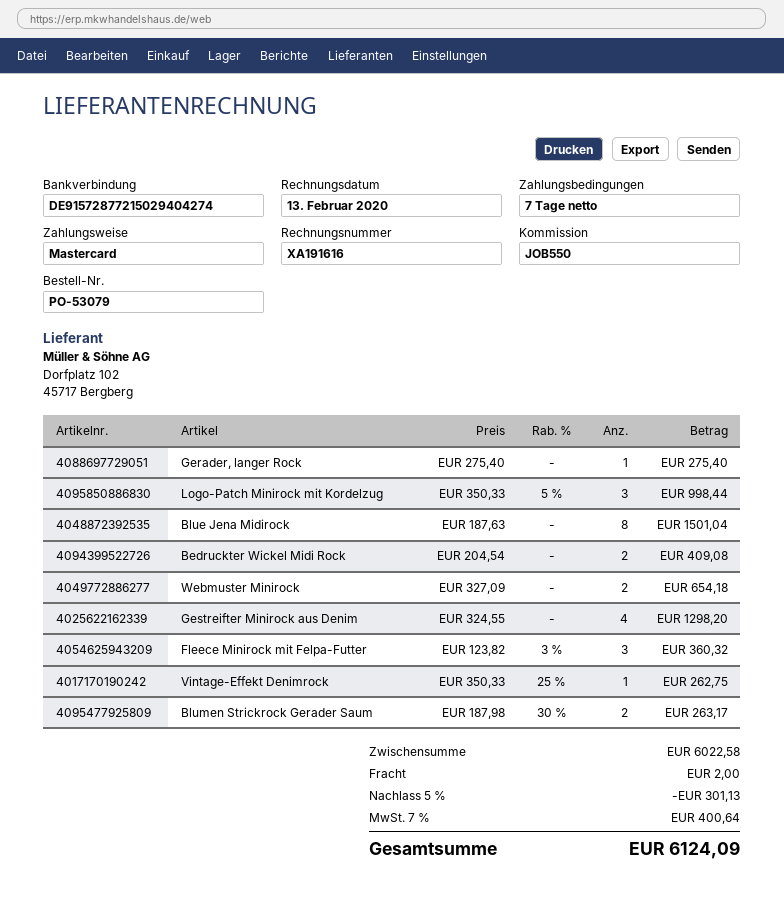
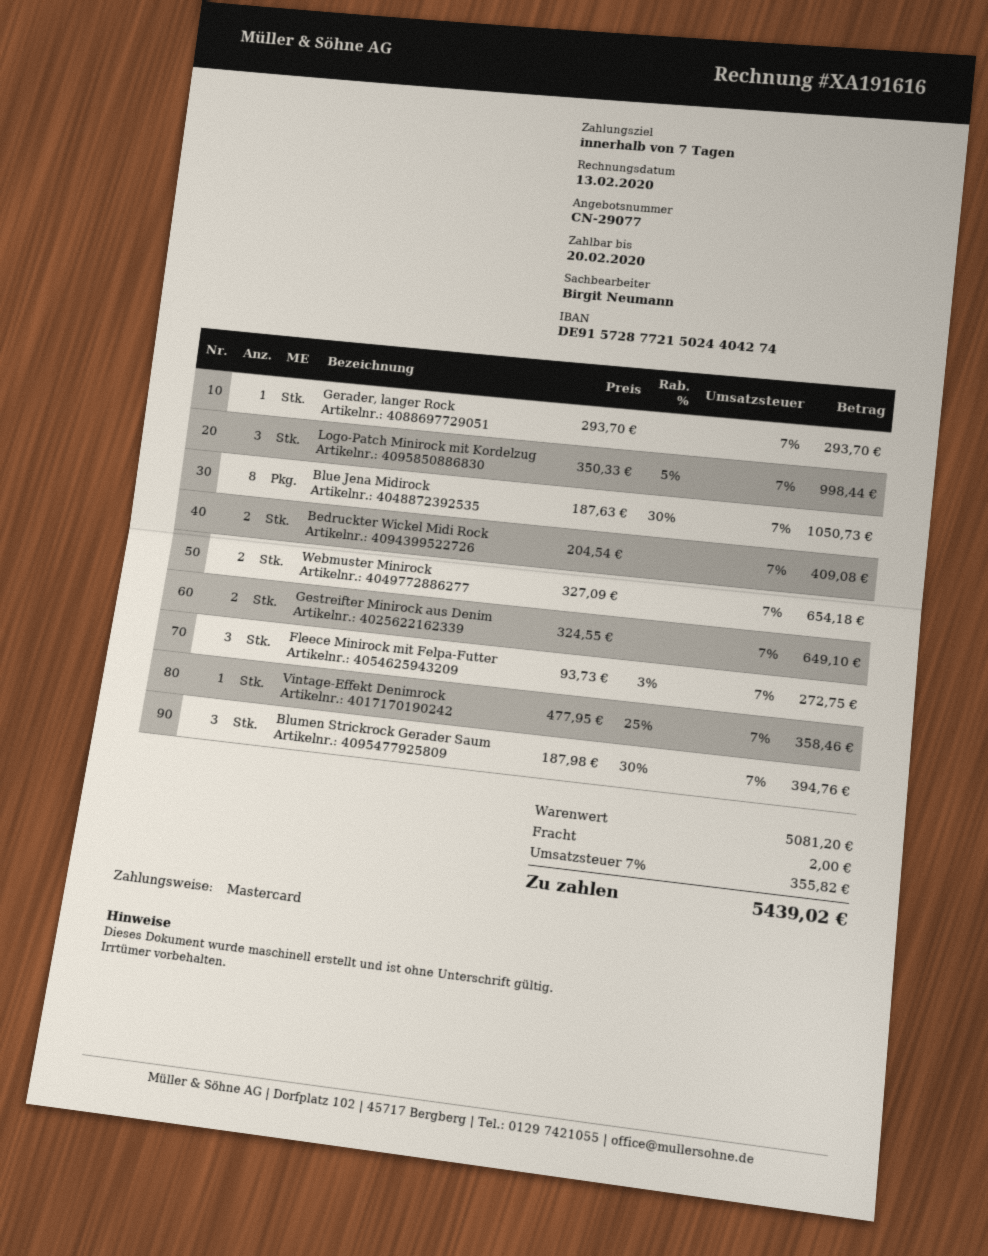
bank account: DE91572877215029404274 -> DE91572877215024404274
Gerader, langer Rock: 1 x 275.40 = 275.40 -> 1 x 293.70 = 293.70
Blue Jena Midirock: 8 x 187.63 = 1501.04 -> 8 x 187.63 - 30% = 1050.73
Gestreifter Minirock aus Denim: 4 x 324.55 = 1298.20 -> 2 x 324.55 = 649.10
Fleece Minirock mit Felpa-Futter: 3 x 123.82 - 3% = 360.32 -> 3 x 93.73 - 3% = 272.75
Vintage-Effekt Denimrock: 1 x 350.33 - 25% = 262.75 -> 1 x 477.95 - 25% = 358.46
Blumen Strickrock Gerader Saum: 2 x 187.98 - 30% = 263.17 -> 3 x 187.98 - 30% = 394.76
subtotal: 6022.58 -> 5081.20
discount: 5% = 301.13 -> none
tax: 7% = 400.64 -> 7% = 355.82
total: 6124.09 -> 5439.02

